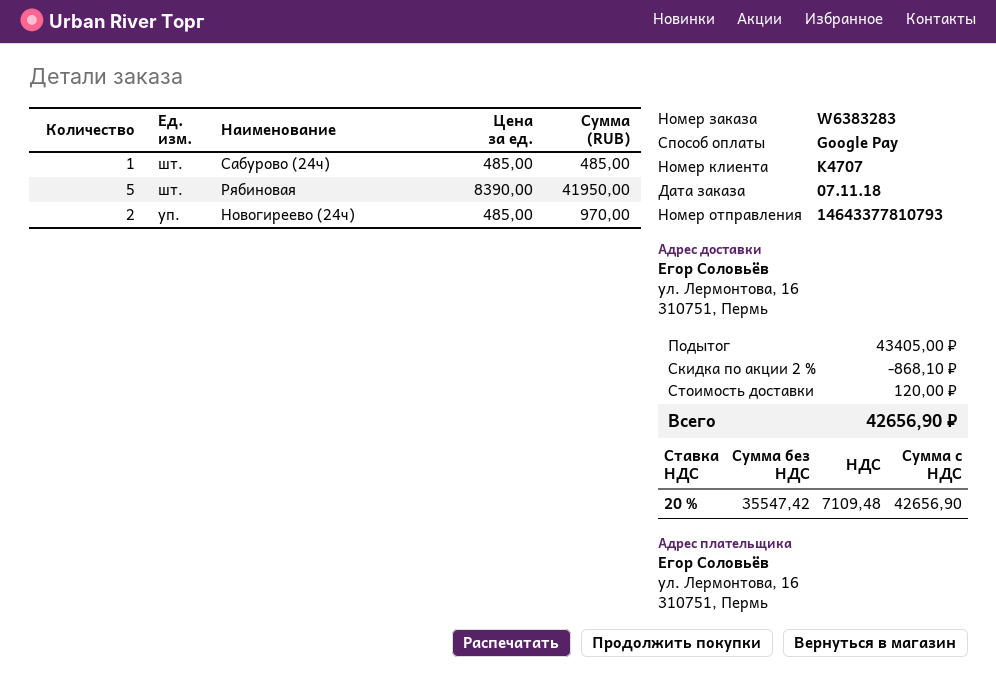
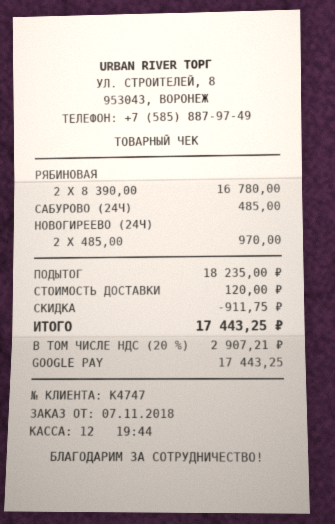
customer number: K4707 -> K4747
Рябиновая: 5 x 8390.00 = 41950.00 -> 2 x 8390.00 = 16780.00
subtotal: 43405.00 -> 18235.00
discount: 868.10 -> 911.75
tax: 20% = 7109.48 -> 20% = 2907.21
total: 42656.90 -> 17443.25

